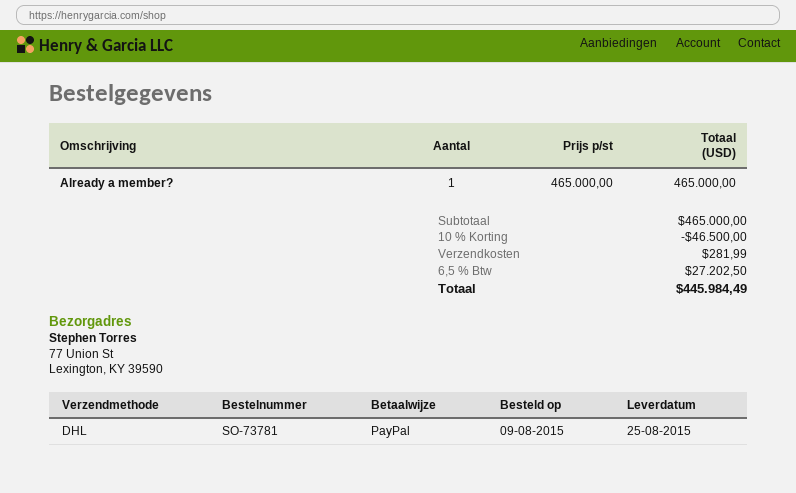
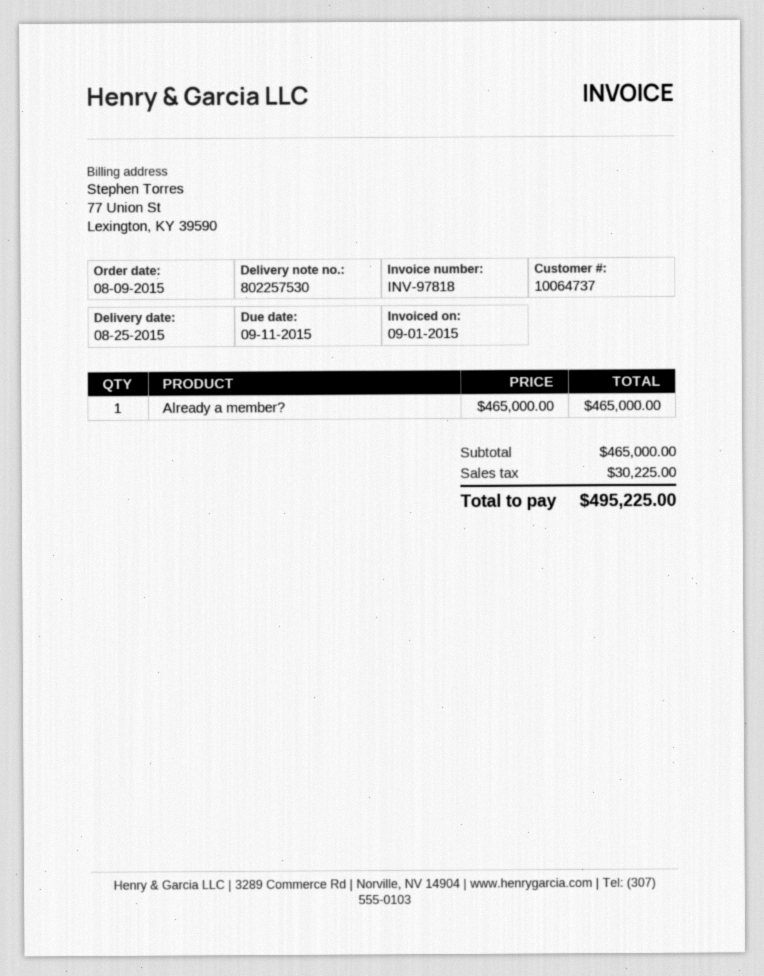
discount: 10% = 46500.00 -> none
shipping: 281.99 -> none
tax: 27202.50 -> 30225.00
total: 445984.49 -> 495225.00

